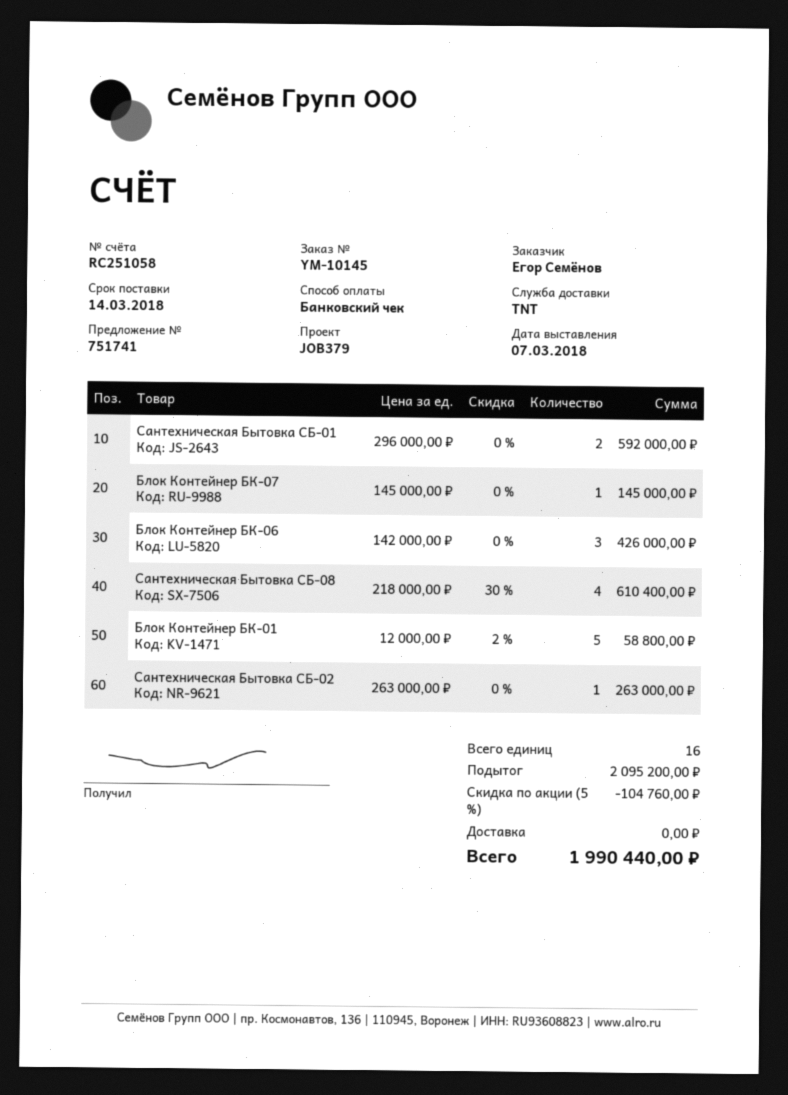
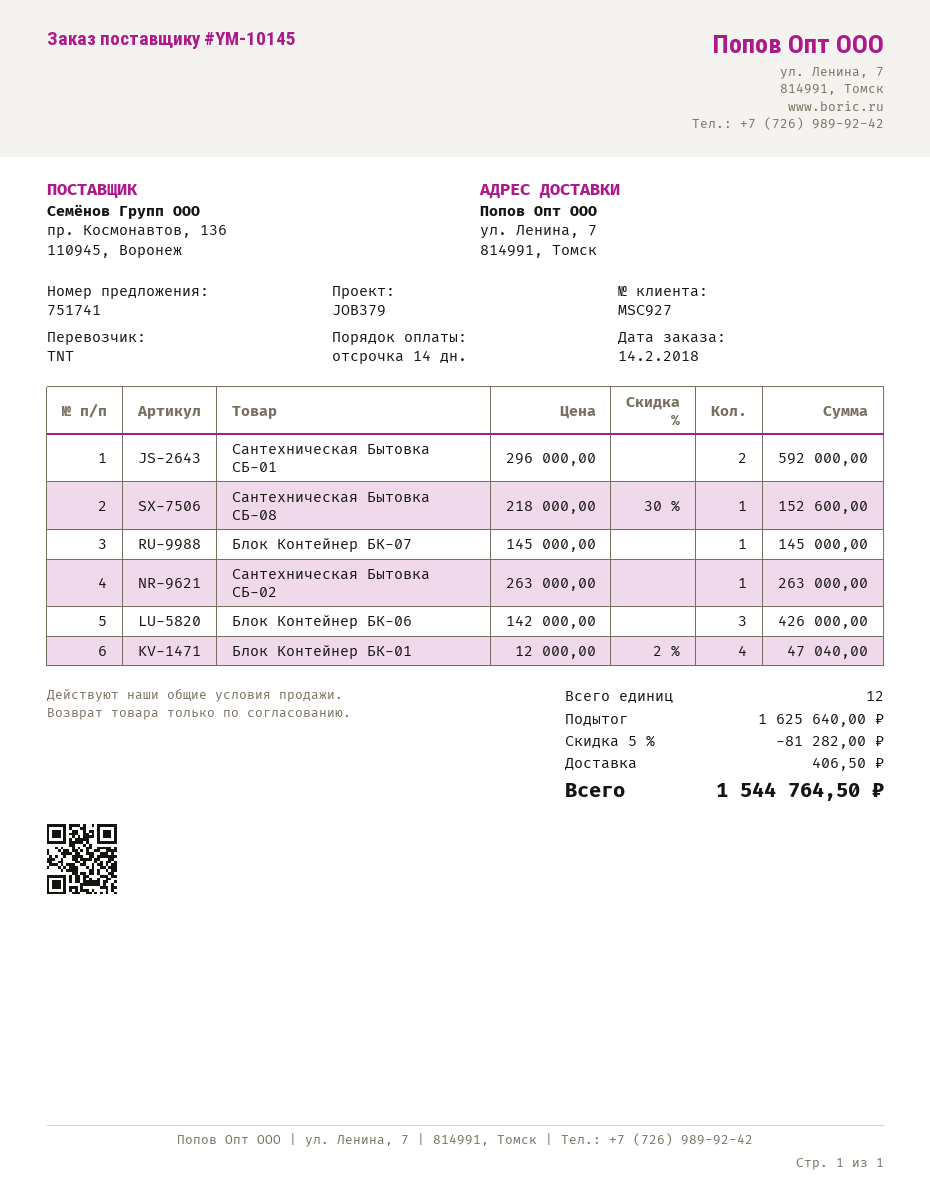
Сантехническая Бытовка СБ-08: 4 x 218000.00 - 30% = 610400.00 -> 1 x 218000.00 - 30% = 152600.00
Блок Контейнер БК-01: 5 x 12000.00 - 2% = 58800.00 -> 4 x 12000.00 - 2% = 47040.00
total quantity: 16 -> 12
subtotal: 2095200.00 -> 1625640.00
discount: 5% = 104760.00 -> 5% = 81282.00
shipping: 0.00 -> 406.50
total: 1990440.00 -> 1544764.50

